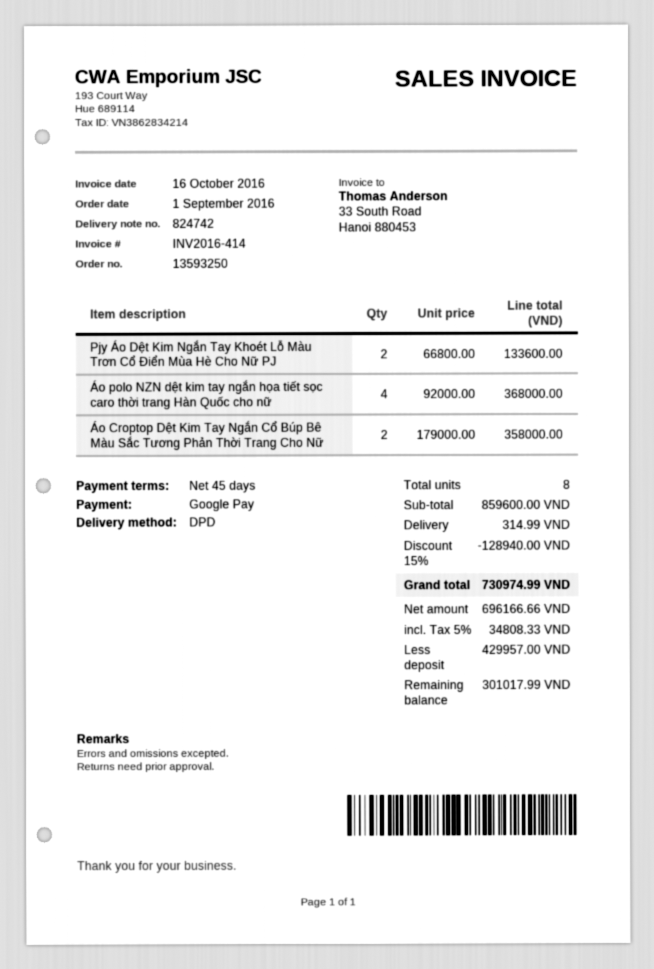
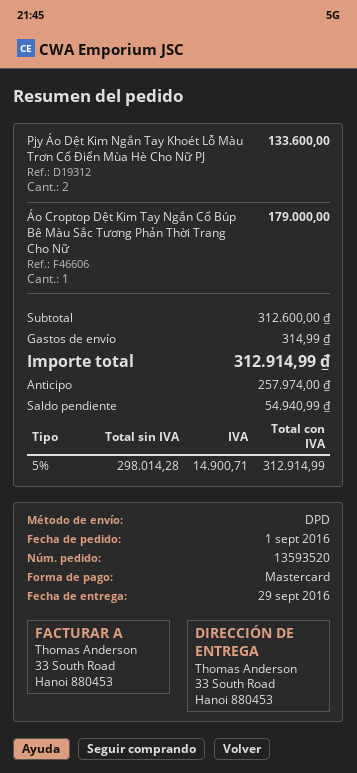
order number: 13593250 -> 13593520
payment method: Google Pay -> Mastercard
Áo polo NZN dệt kim tay ngắn họa tiết sọc caro thời trang Hàn Quốc cho nữ: 4 for 368000.00 -> none
Áo Croptop Dệt Kim Tay Ngắn Cổ Búp Bê Màu Sắc Tương Phản Thời Trang Cho Nữ: 2 for 358000.00 -> 1 for 179000.00
subtotal: 859600.00 -> 312600.00
discount: 15% = 128940.00 -> none
net: 696166.66 -> 298014.28
tax: 5% = 34808.33 -> 5% = 14900.71
total: 730974.99 -> 312914.99
deposit: 429957.00 -> 257974.00
balance: 301017.99 -> 54940.99

